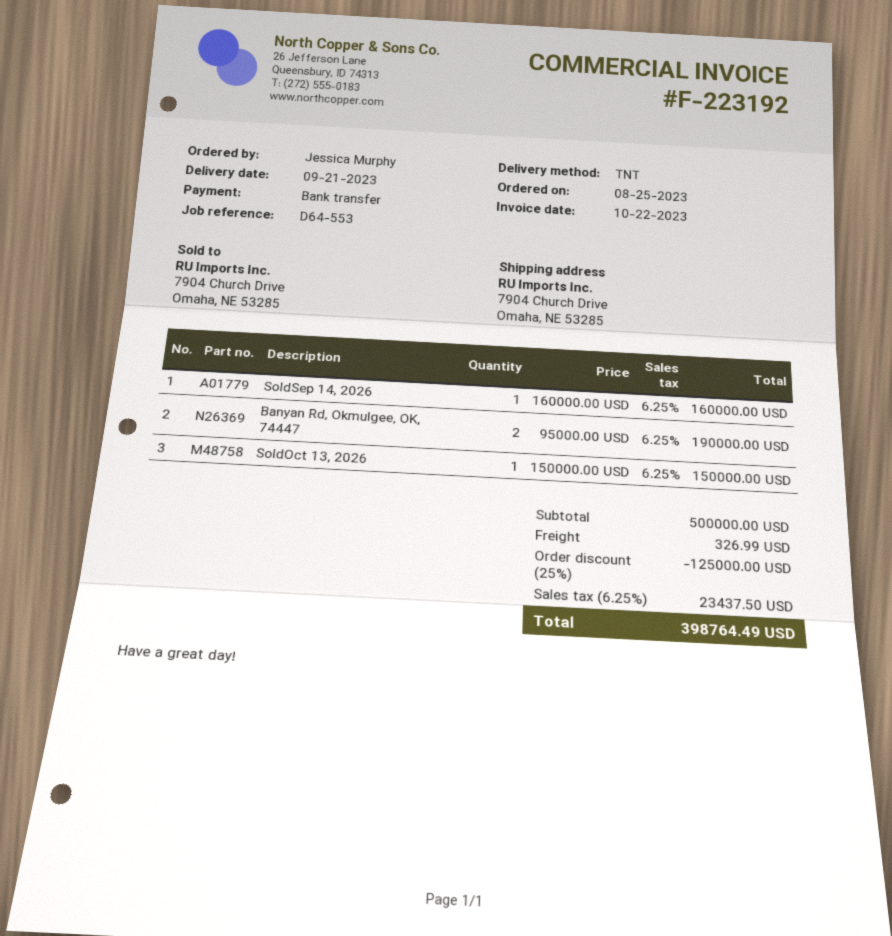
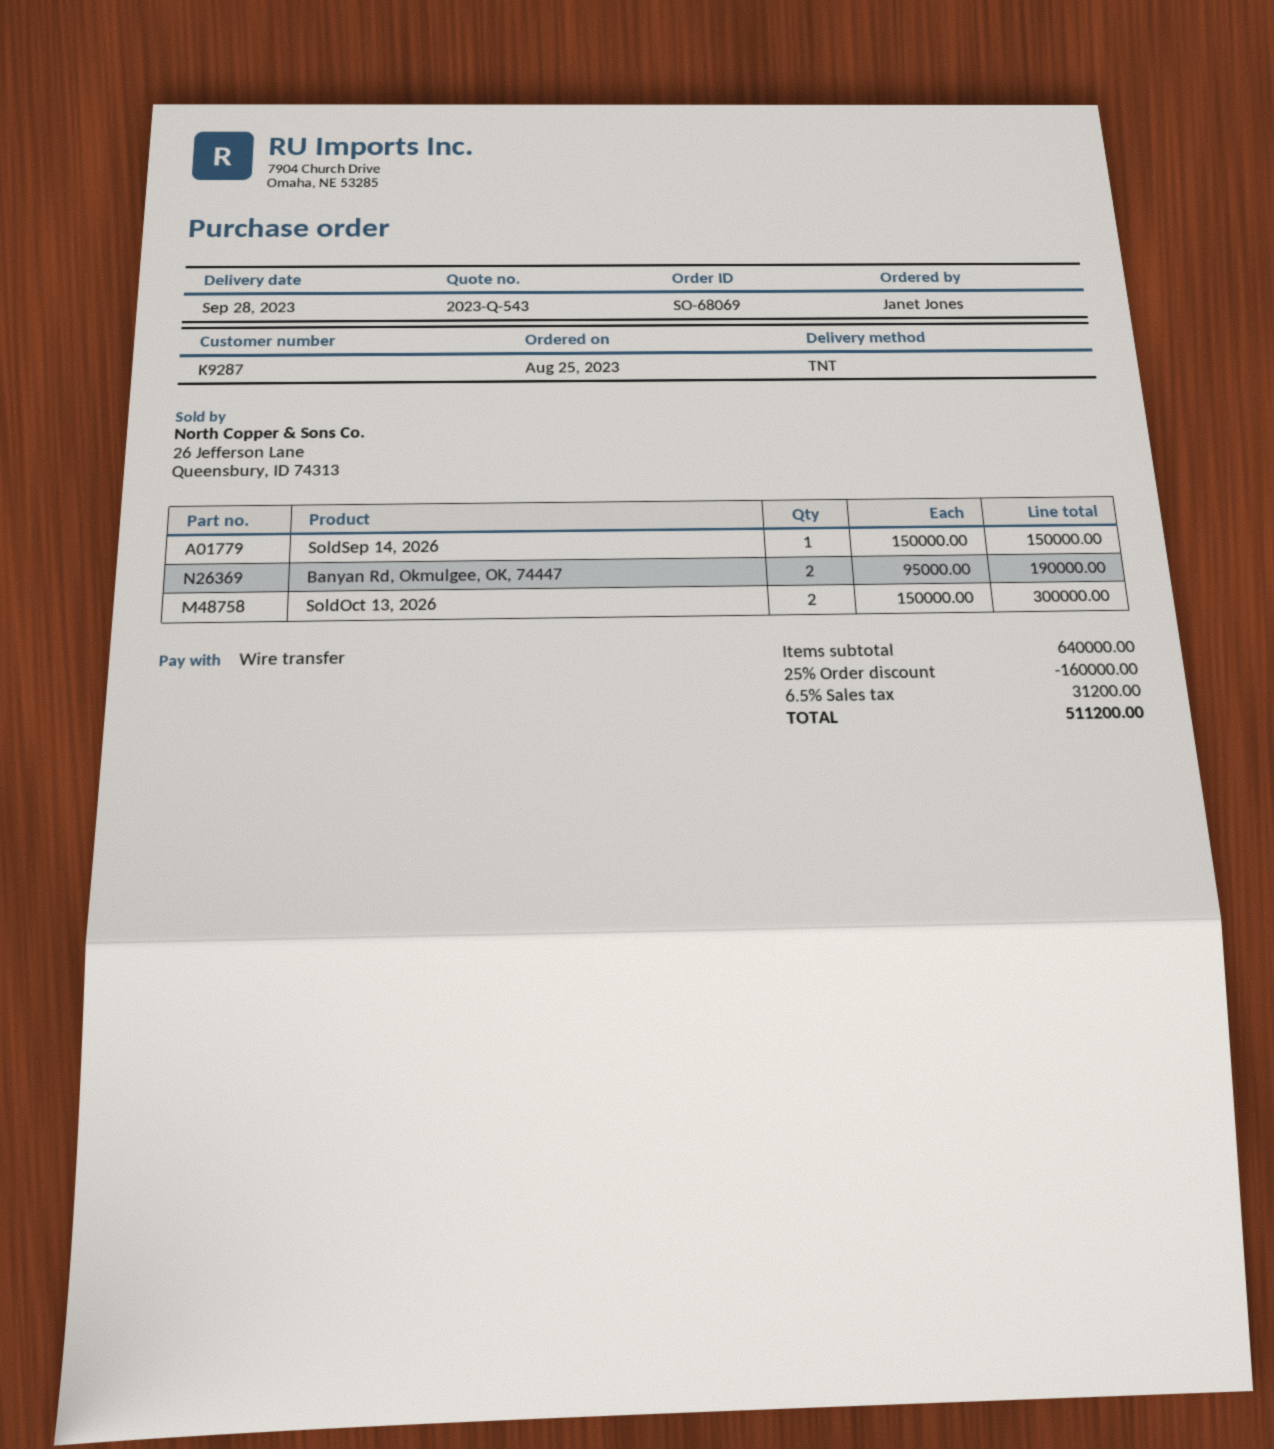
delivery date: 2023-09-21 -> 2023-09-28
ordered by: Jessica Murphy -> Janet Jones
SoldSep 14, 2026: 1 x 160000.00 = 160000.00 -> 1 x 150000.00 = 150000.00
SoldOct 13, 2026: 1 x 150000.00 = 150000.00 -> 2 x 150000.00 = 300000.00
subtotal: 500000.00 -> 640000.00
discount: 25% = 125000.00 -> 25% = 160000.00
shipping: 326.99 -> none
tax: 6.25% = 23437.50 -> 6.5% = 31200.00
total: 398764.49 -> 511200.00

